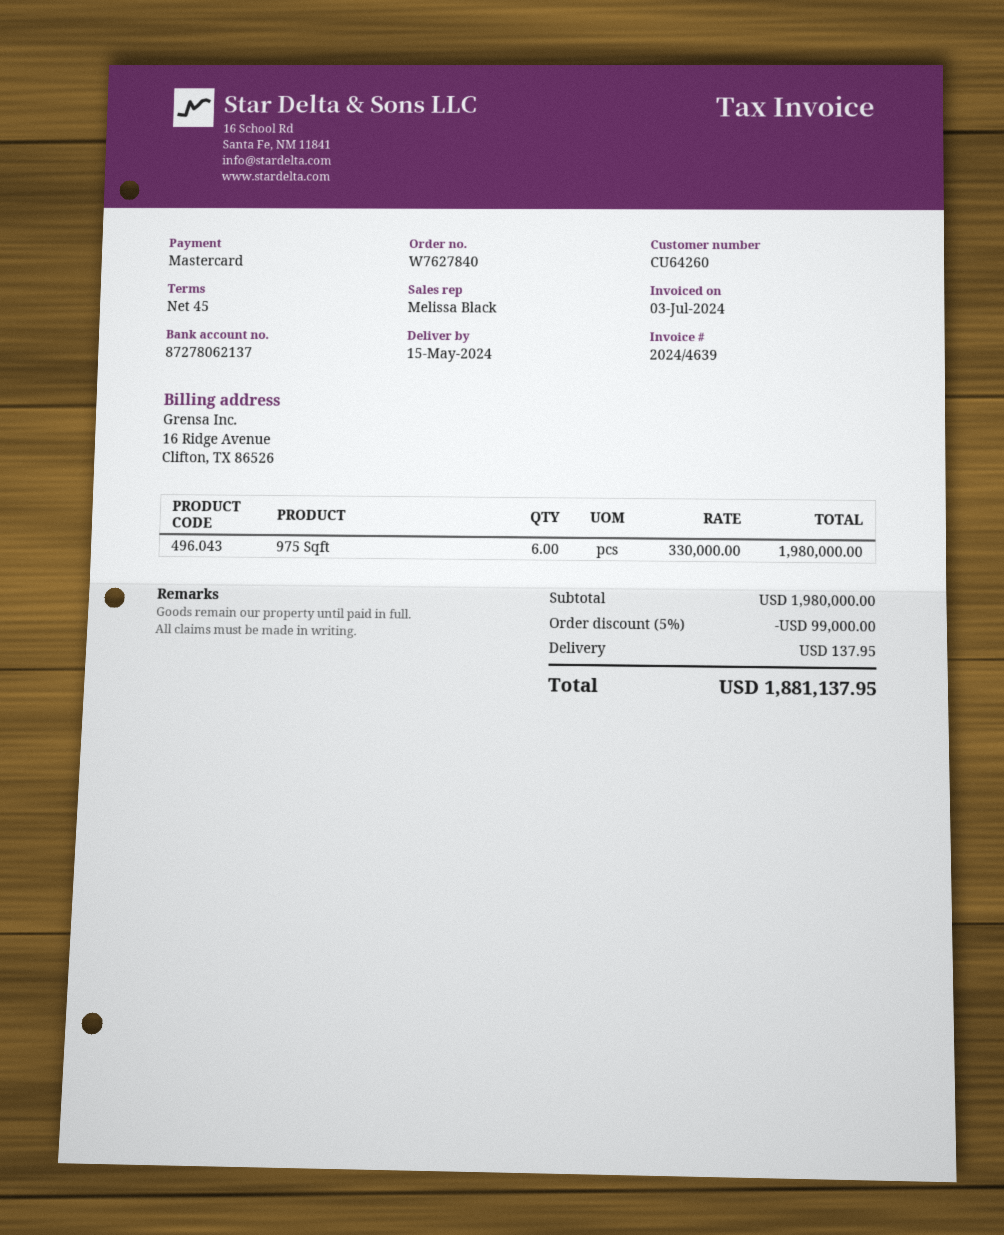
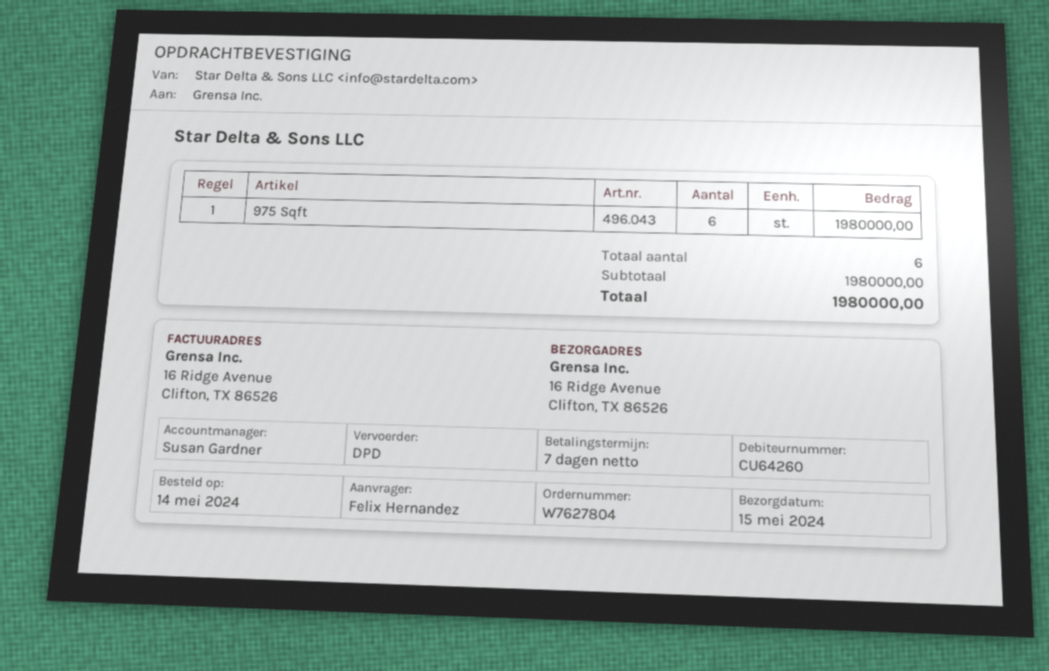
order number: W7627840 -> W7627804
payment terms: 45 days -> 7 days
sales rep: Melissa Black -> Susan Gardner
discount: 5% = 99000.00 -> none
shipping: 137.95 -> none
total: 1881137.95 -> 1980000.00

